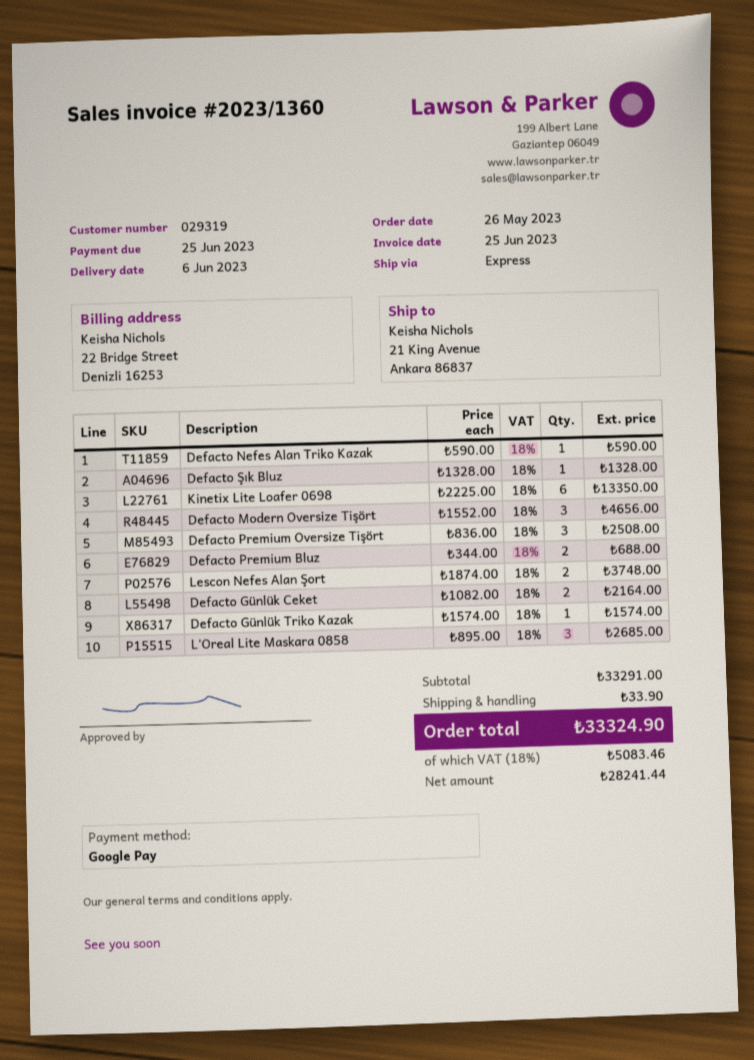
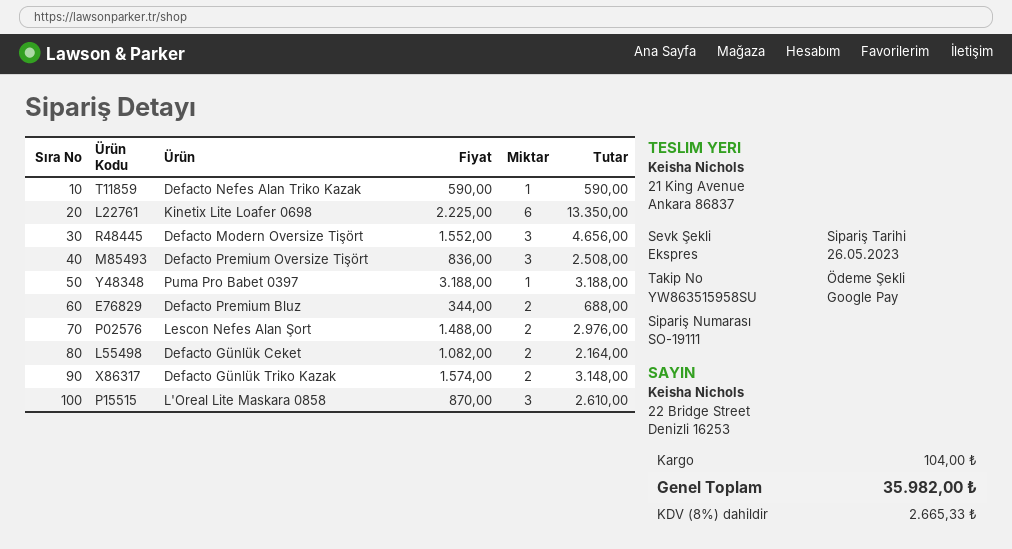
Defacto Şık Bluz: 1 x 1328.00 = 1328.00 -> none
Lescon Nefes Alan Şort: 2 x 1874.00 = 3748.00 -> 2 x 1488.00 = 2976.00
Defacto Günlük Triko Kazak: 1 x 1574.00 = 1574.00 -> 2 x 1574.00 = 3148.00
L'Oreal Lite Maskara 0858: 3 x 895.00 = 2685.00 -> 3 x 870.00 = 2610.00
Puma Pro Babet 0397: none -> 1 x 3188.00 = 3188.00
shipping: 33.90 -> 104.00
tax: 18% = 5083.46 -> 8% = 2665.33
total: 33324.90 -> 35982.00

